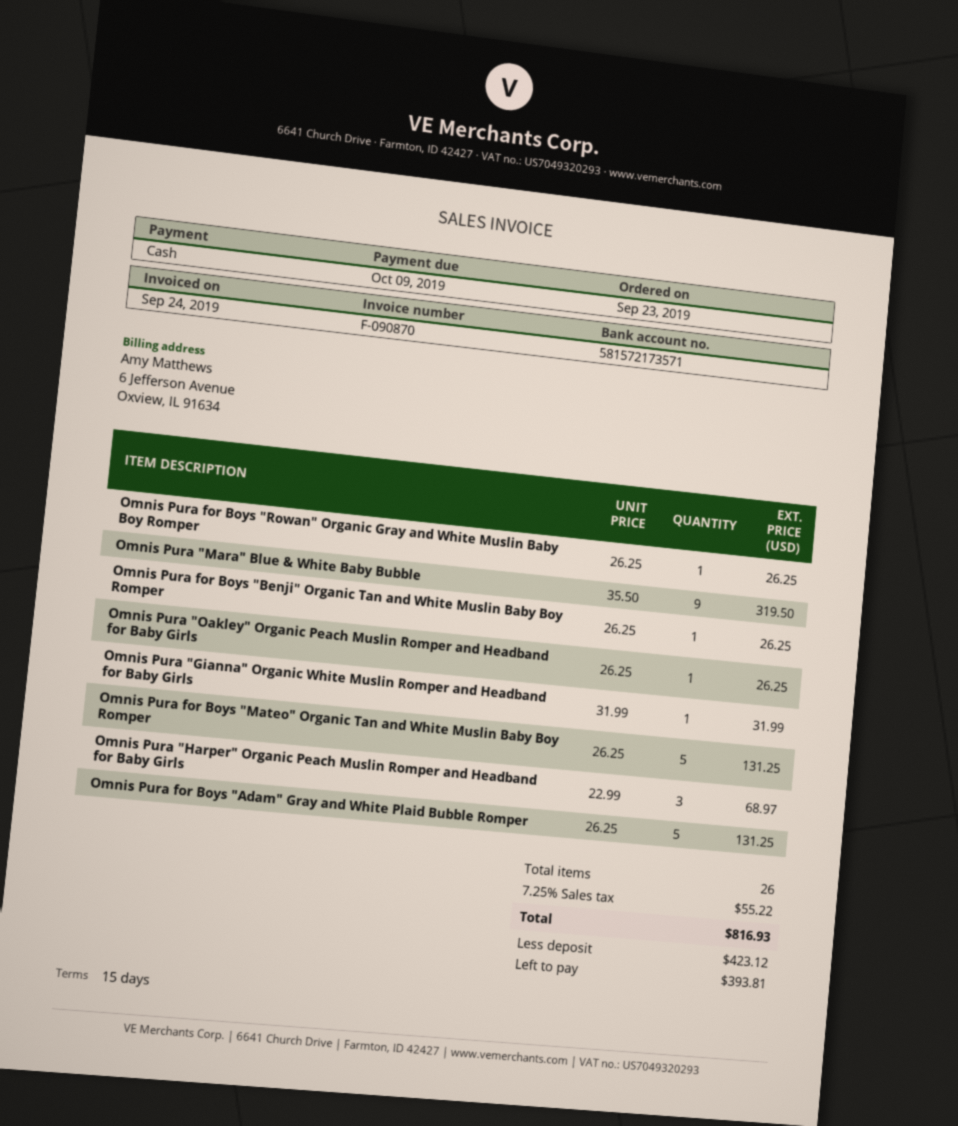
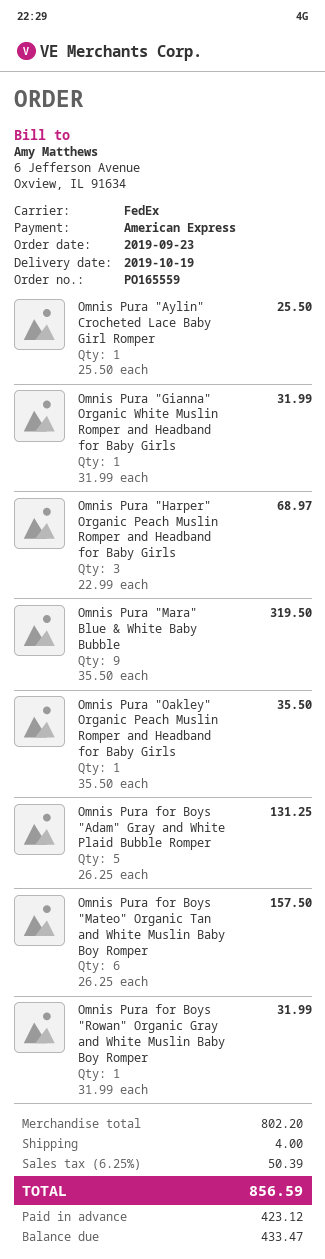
payment method: cash -> American Express
Omnis Pura for Boys "Rowan" Organic Gray and White Muslin Baby Boy Romper: 1 x 26.25 = 26.25 -> 1 x 31.99 = 31.99
Omnis Pura for Boys "Benji" Organic Tan and White Muslin Baby Boy Romper: 1 x 26.25 = 26.25 -> none
Omnis Pura "Oakley" Organic Peach Muslin Romper and Headband for Baby Girls: 1 x 26.25 = 26.25 -> 1 x 35.50 = 35.50
Omnis Pura for Boys "Mateo" Organic Tan and White Muslin Baby Boy Romper: 5 x 26.25 = 131.25 -> 6 x 26.25 = 157.50
Omnis Pura "Aylin" Crocheted Lace Baby Girl Romper: none -> 1 x 25.50 = 25.50
shipping: none -> 4.00
tax: 7.25% = 55.22 -> 6.25% = 50.39
total: 816.93 -> 856.59
balance: 393.81 -> 433.47

